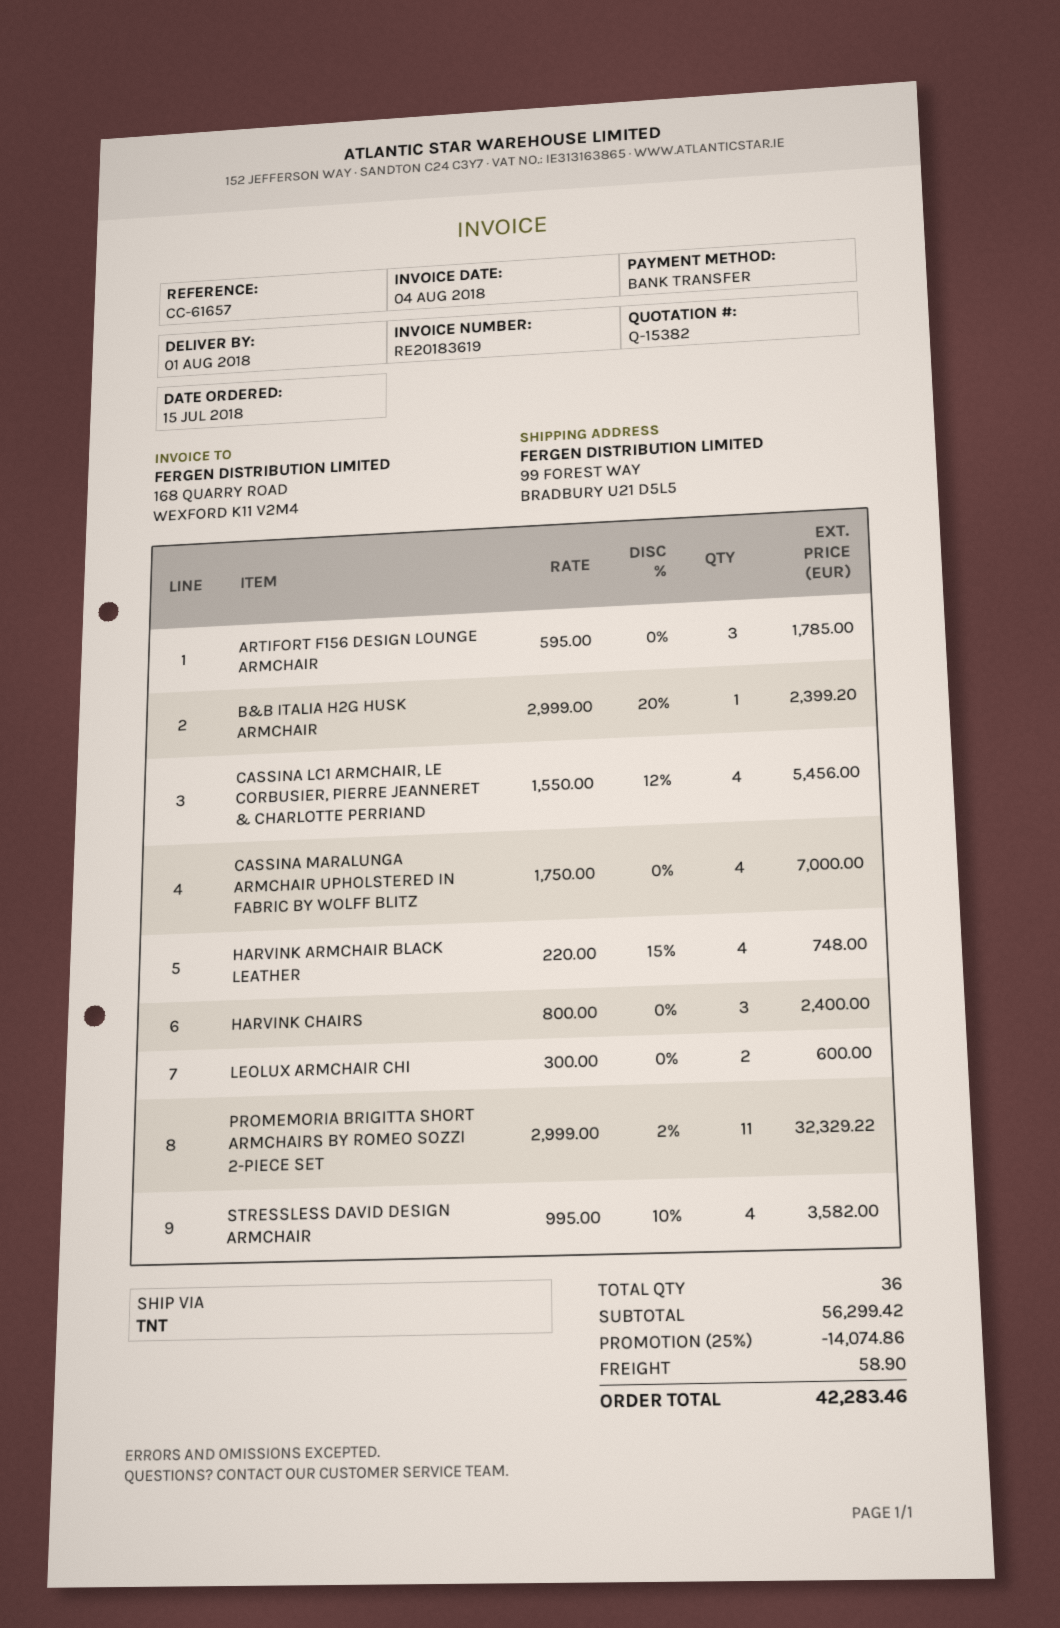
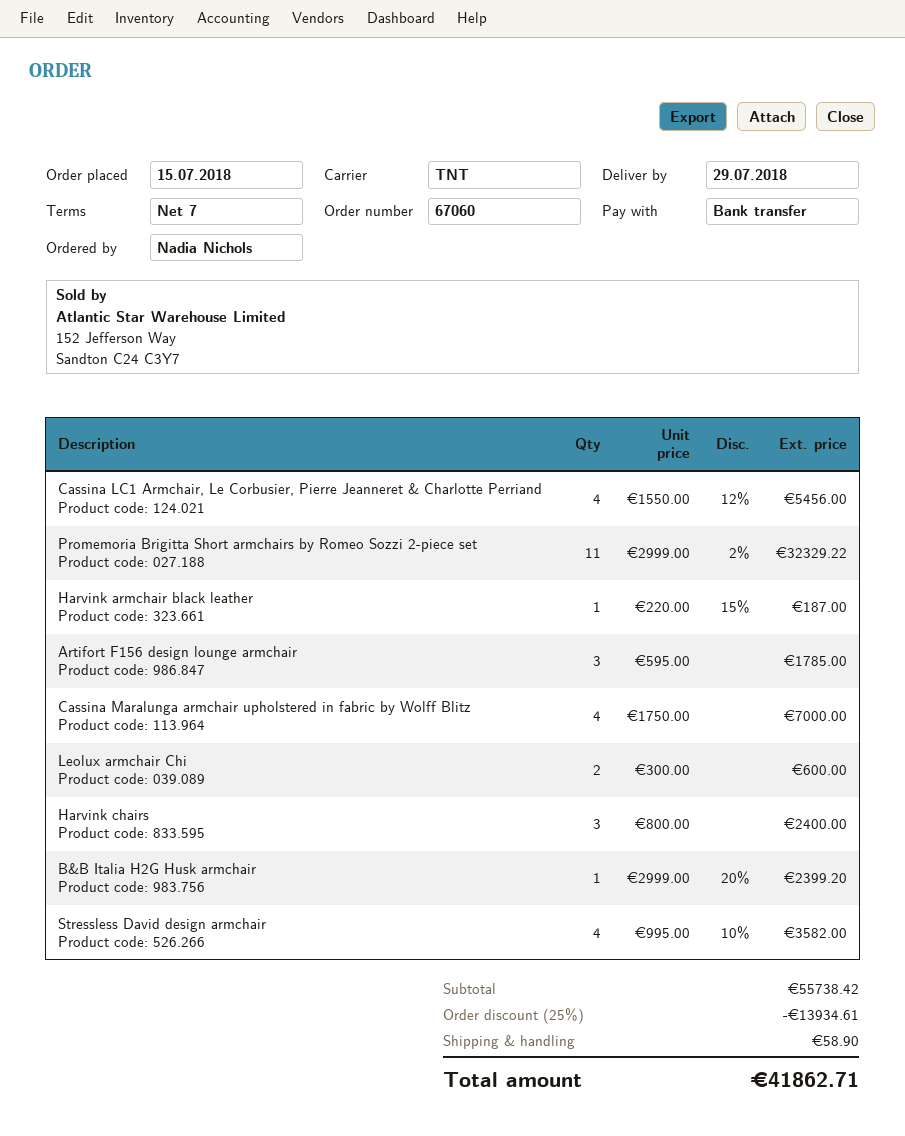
delivery date: 2018-08-01 -> 2018-07-29
HARVINK ARMCHAIR BLACK LEATHER: 4 x 220.00 - 15% = 748.00 -> 1 x 220.00 - 15% = 187.00
subtotal: 56299.42 -> 55738.42
discount: 25% = 14074.86 -> 25% = 13934.61
total: 42283.46 -> 41862.71

